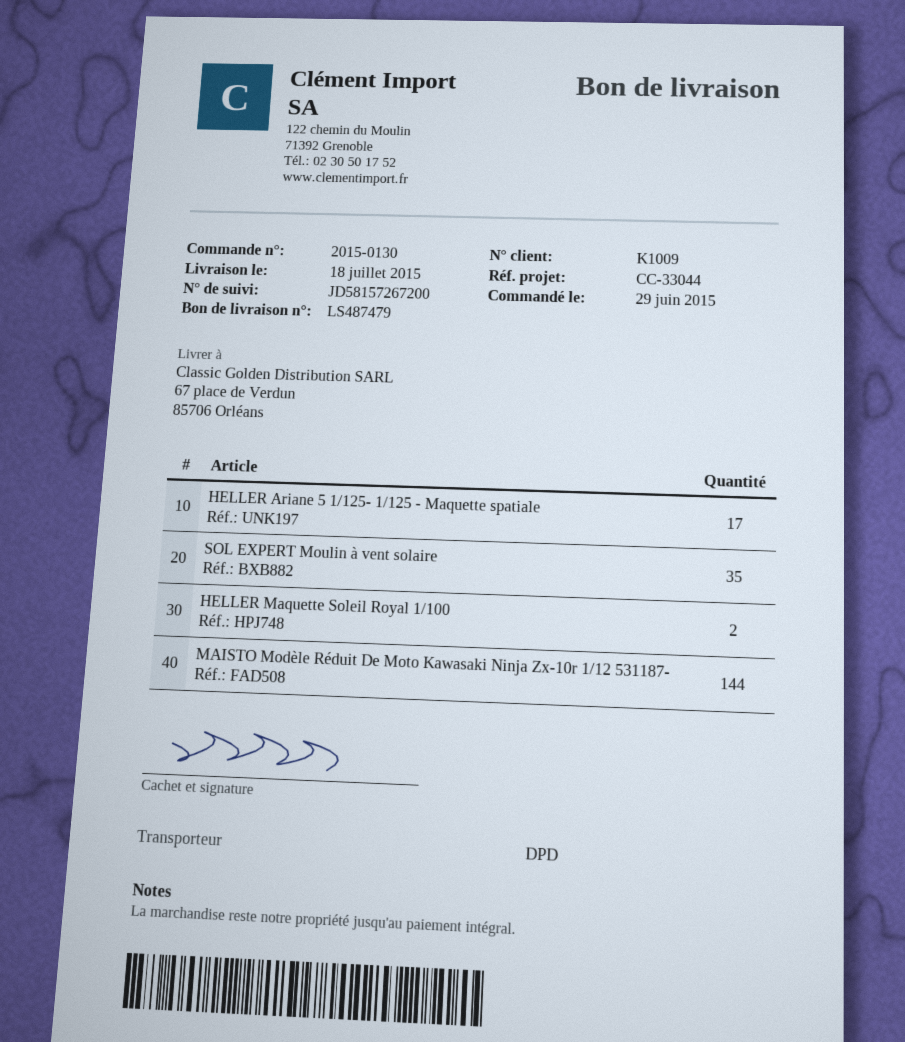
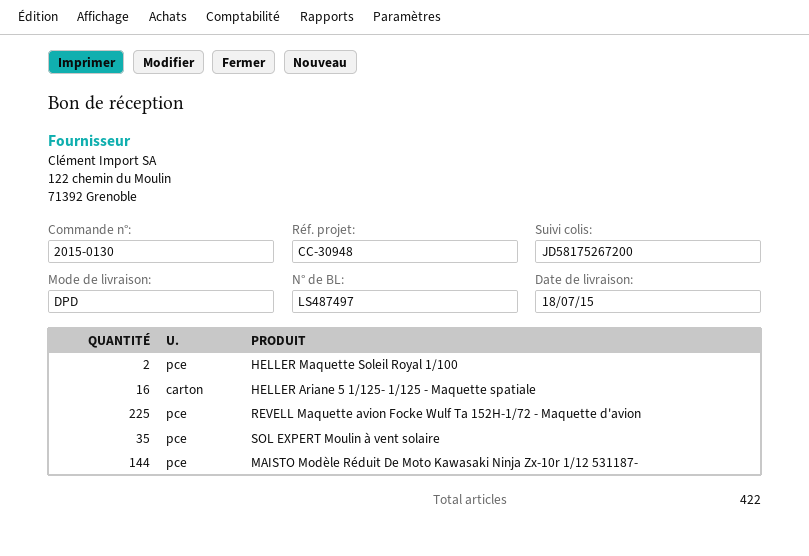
delivery note number: LS487479 -> LS487497
reference: CC-33044 -> CC-30948
tracking number: JD58157267200 -> JD58175267200
HELLER Ariane 5 1/125- 1/125 - Maquette spatiale: 17 -> 16
REVELL Maquette avion Focke Wulf Ta 152H-1/72 - Maquette d'avion: none -> 225

